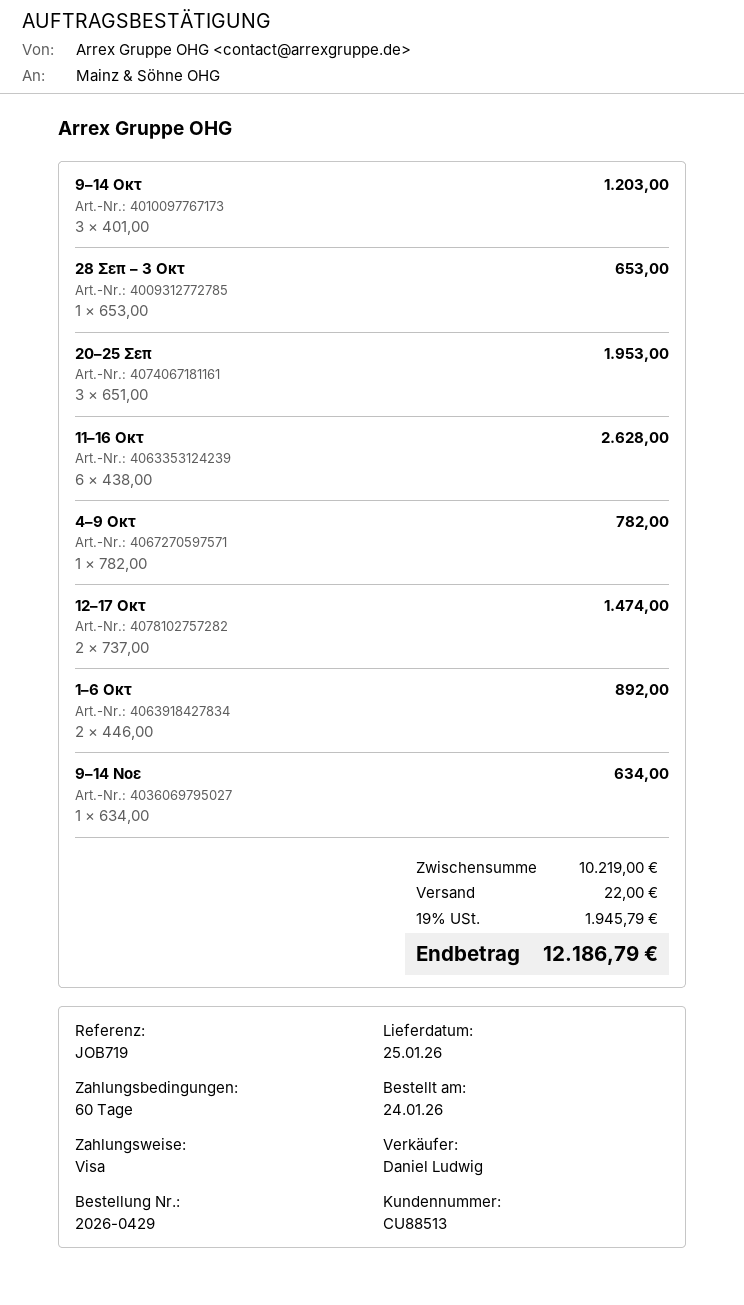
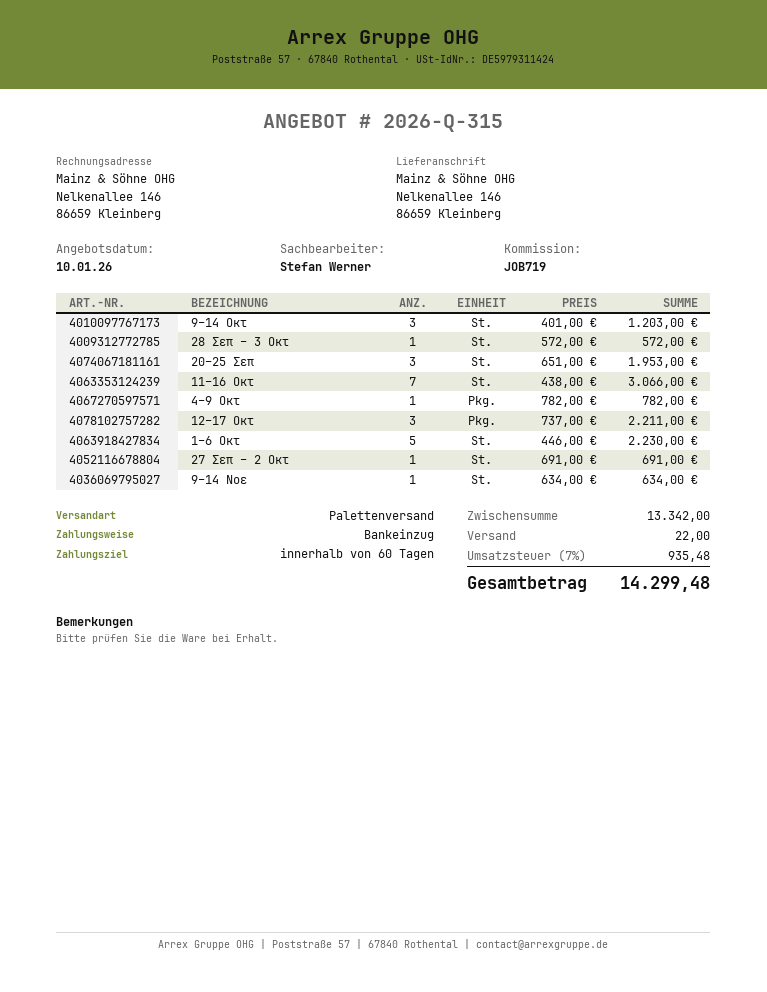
sales rep: Daniel Ludwig -> Stefan Werner
payment method: Visa -> direct debit
28 Σεπ – 3 Οκτ: 1 x 653.00 = 653.00 -> 1 x 572.00 = 572.00
11–16 Οκτ: 6 x 438.00 = 2628.00 -> 7 x 438.00 = 3066.00
12–17 Οκτ: 2 x 737.00 = 1474.00 -> 3 x 737.00 = 2211.00
1–6 Οκτ: 2 x 446.00 = 892.00 -> 5 x 446.00 = 2230.00
27 Σεπ – 2 Οκτ: none -> 1 x 691.00 = 691.00
subtotal: 10219.00 -> 13342.00
tax: 19% = 1945.79 -> 7% = 935.48
total: 12186.79 -> 14299.48

